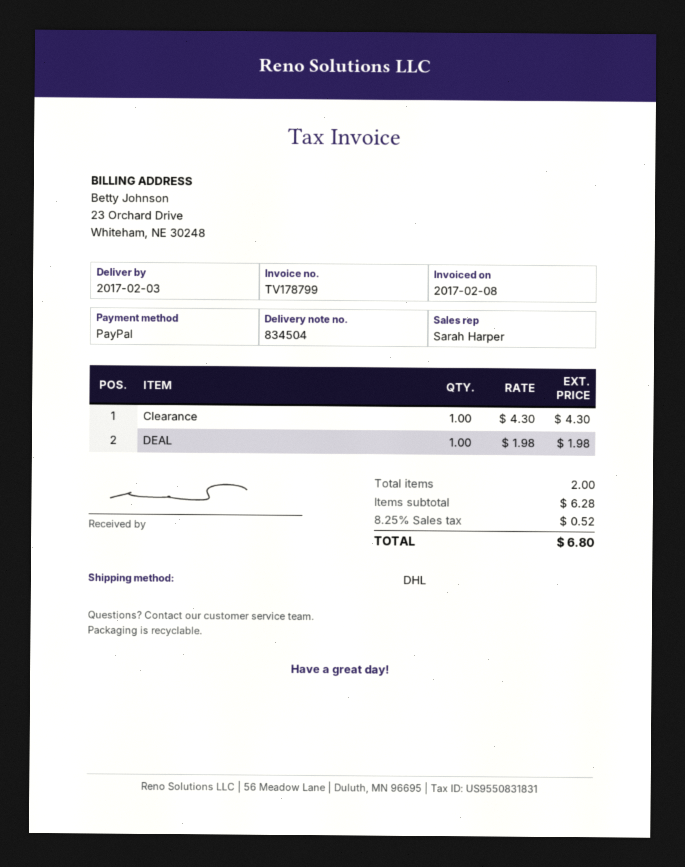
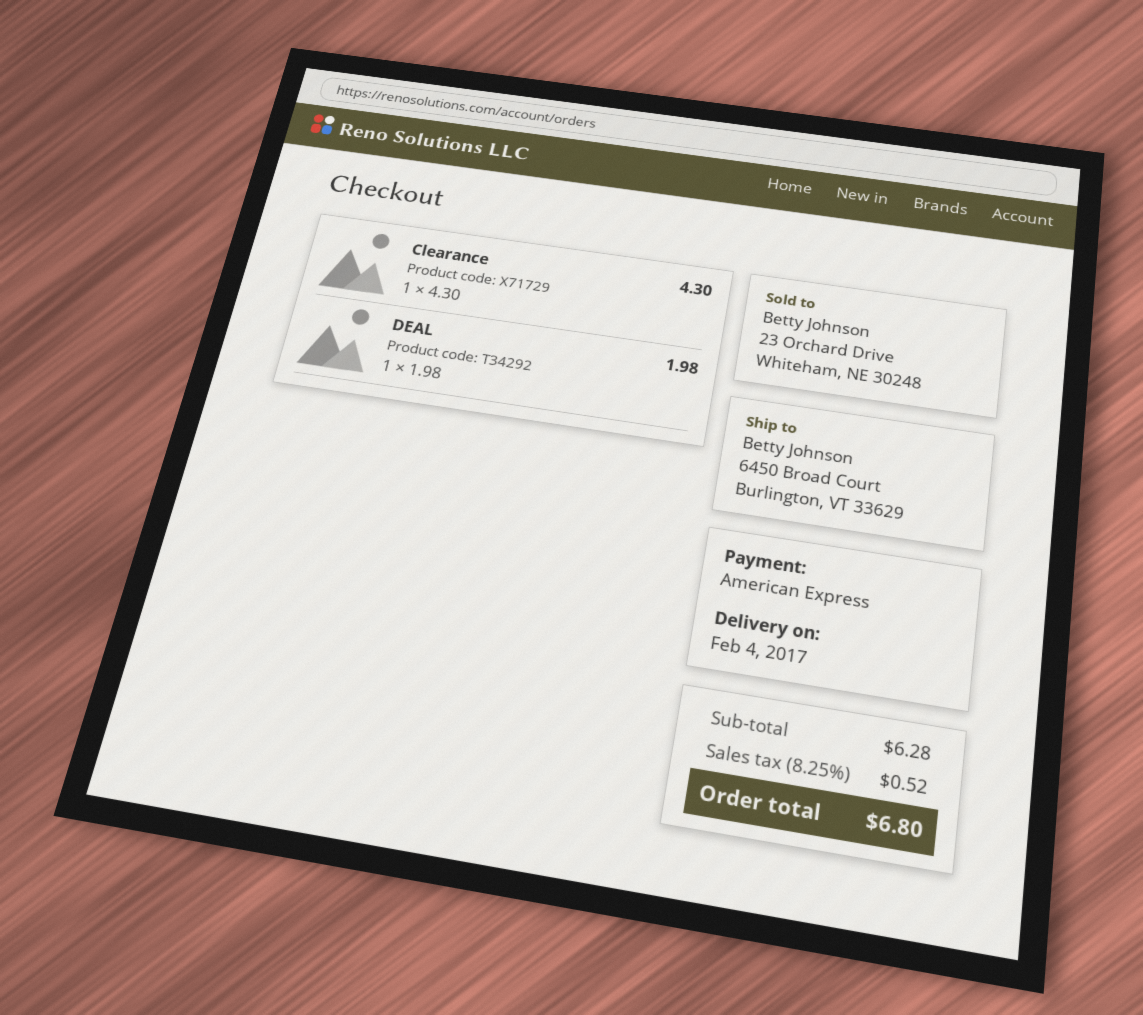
delivery date: 2017-02-03 -> 2017-02-04
payment method: PayPal -> American Express

